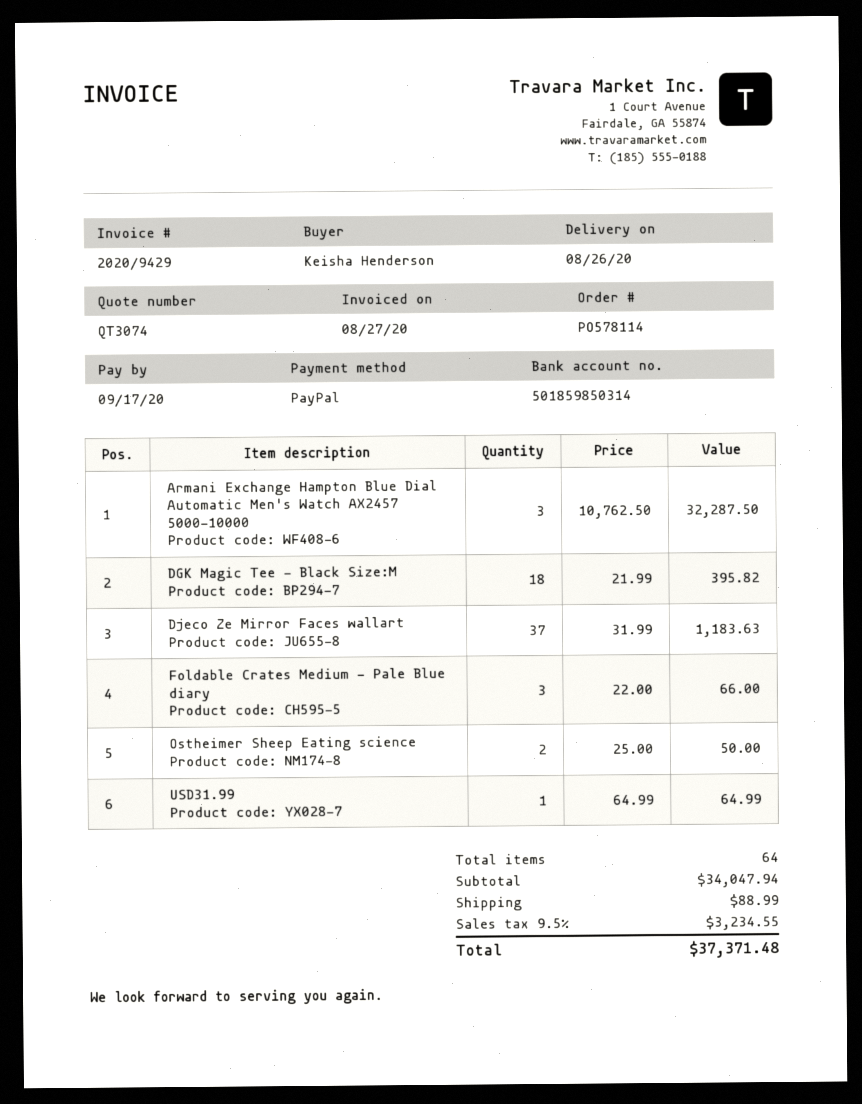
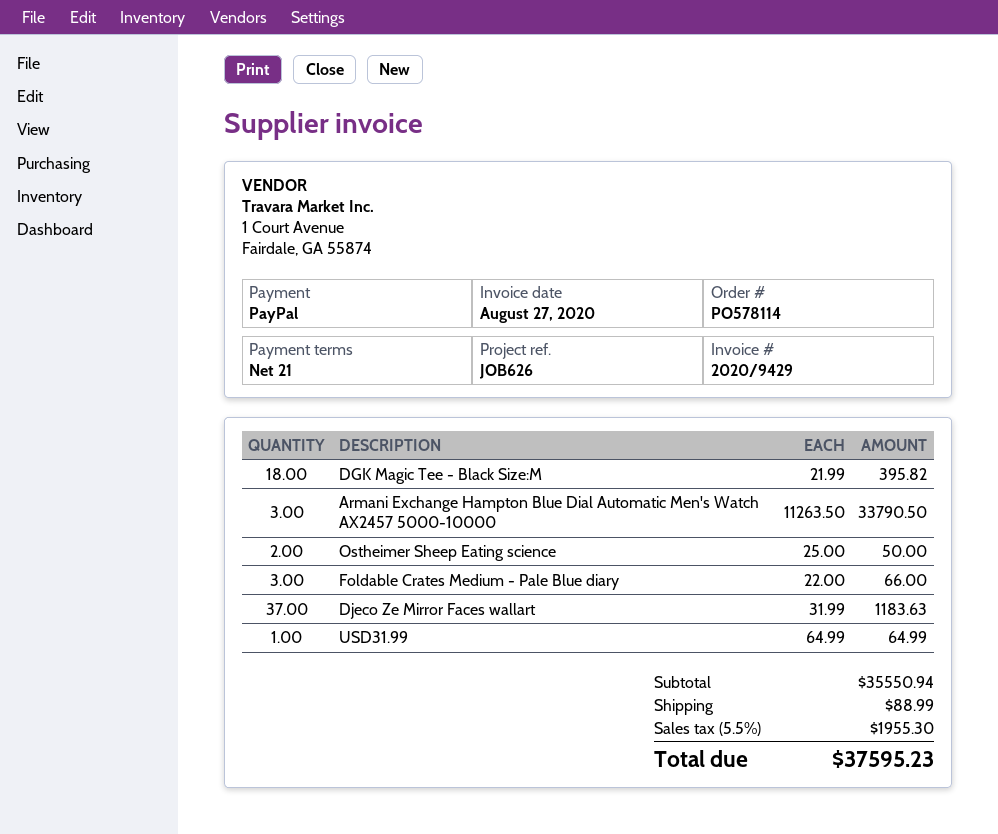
Armani Exchange Hampton Blue Dial Automatic Men's Watch AX2457 5000-10000: 3 x 10762.50 = 32287.50 -> 3 x 11263.50 = 33790.50
subtotal: 34047.94 -> 35550.94
tax: 9.5% = 3234.55 -> 5.5% = 1955.30
total: 37371.48 -> 37595.23

